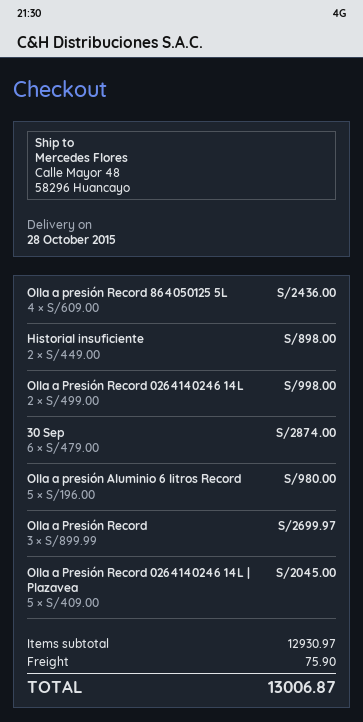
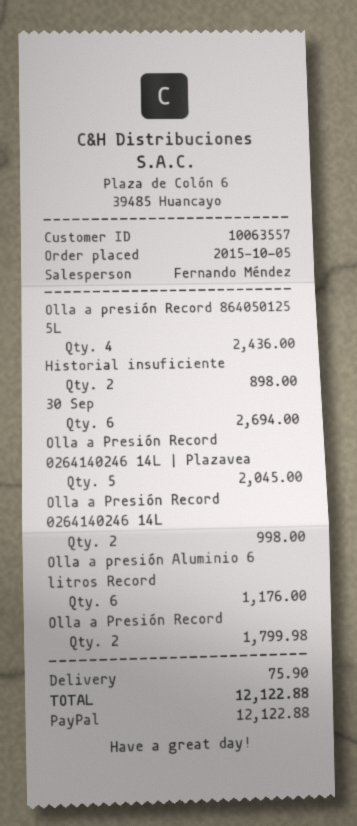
30 Sep: 6 for 2874.00 -> 6 for 2694.00
Olla a presión Aluminio 6 litros Record: 5 for 980.00 -> 6 for 1176.00
Olla a Presión Record: 3 for 2699.97 -> 2 for 1799.98
total: 13006.87 -> 12122.88

